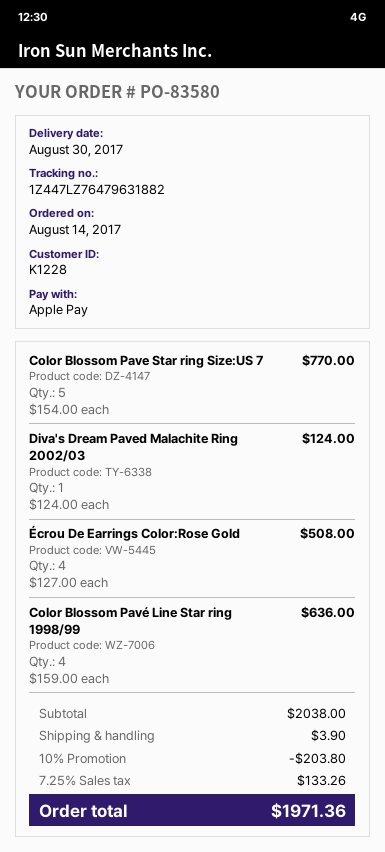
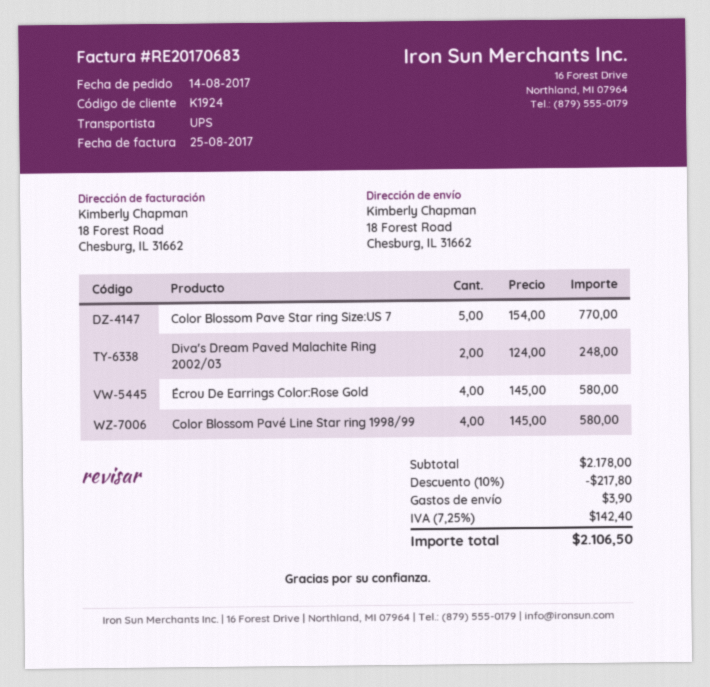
customer number: K1228 -> K1924
Diva's Dream Paved Malachite Ring 2002/03: 1 x 124.00 = 124.00 -> 2 x 124.00 = 248.00
Écrou De Earrings Color:Rose Gold: 4 x 127.00 = 508.00 -> 4 x 145.00 = 580.00
Color Blossom Pavé Line Star ring 1998/99: 4 x 159.00 = 636.00 -> 4 x 145.00 = 580.00
subtotal: 2038.00 -> 2178.00
discount: 10% = 203.80 -> 10% = 217.80
tax: 7.25% = 133.26 -> 7.25% = 142.40
total: 1971.36 -> 2106.50

